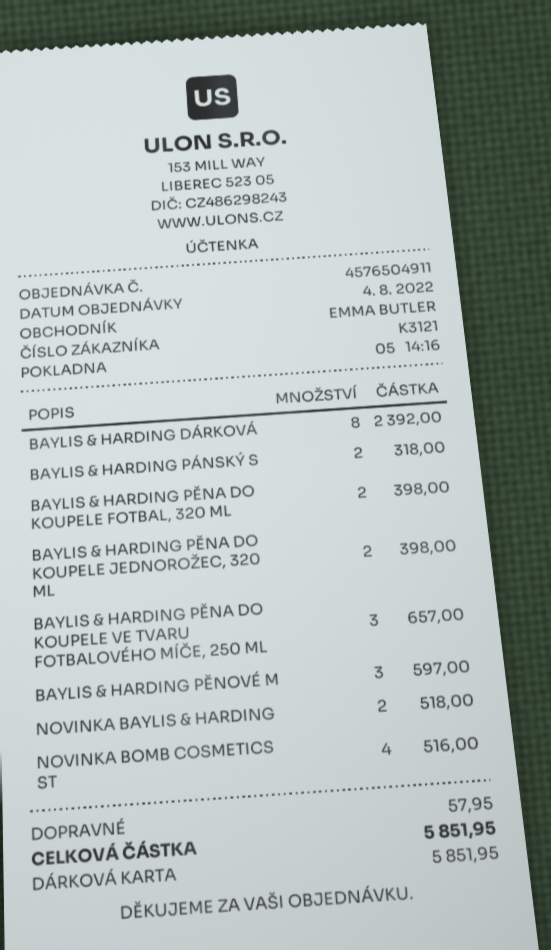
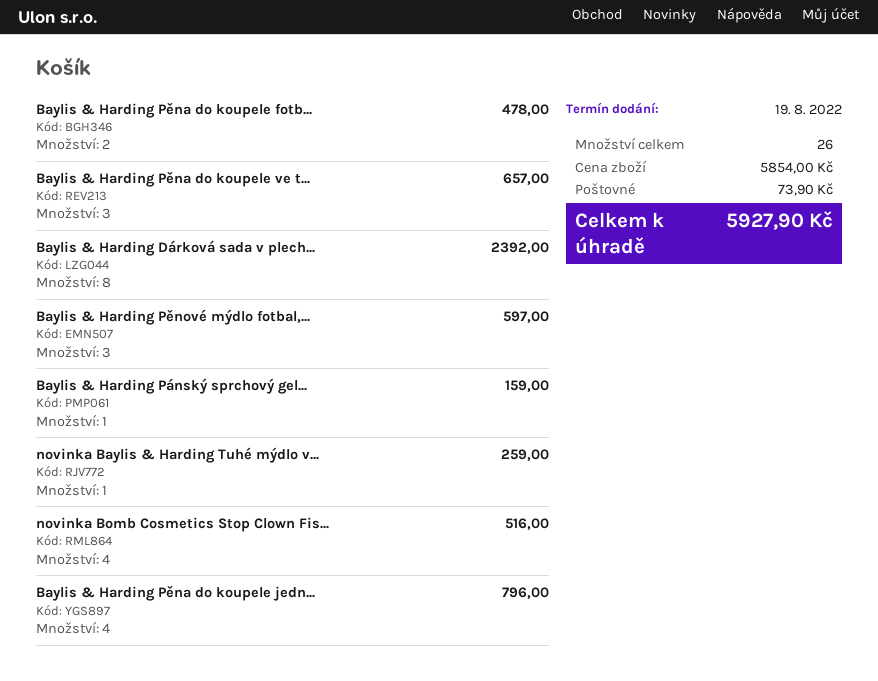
BAYLIS & HARDING PÁNSKÝ S: 2 for 318.00 -> 1 for 159.00
BAYLIS & HARDING PĚNA DO KOUPELE FOTBAL, 320 ML: 2 for 398.00 -> 2 for 478.00
BAYLIS & HARDING PĚNA DO KOUPELE JEDNOROŽEC, 320 ML: 2 for 398.00 -> 4 for 796.00
NOVINKA BAYLIS & HARDING: 2 for 518.00 -> 1 for 259.00
shipping: 57.95 -> 73.90
total: 5851.95 -> 5927.90

